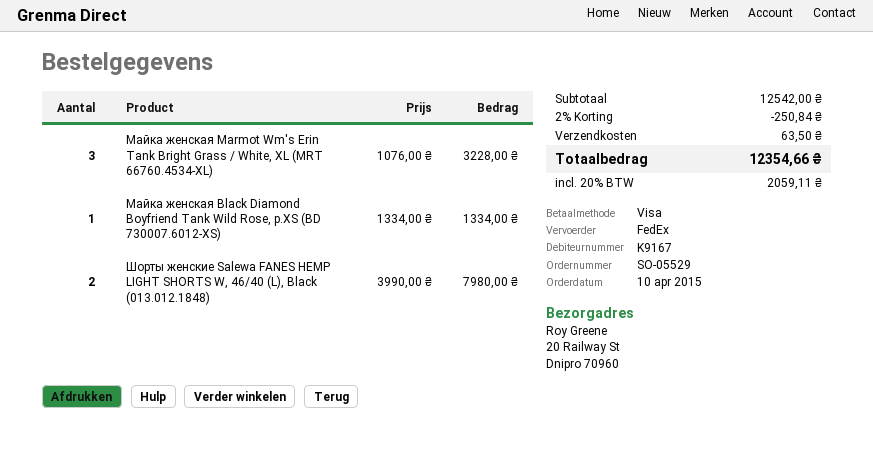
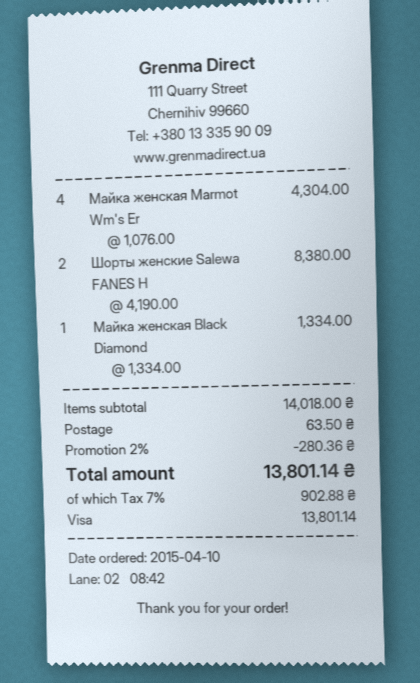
Майка женская Marmot Wm's Erin Tank Bright Grass / White, XL (MRT 66760.4534-XL): 3 x 1076.00 = 3228.00 -> 4 x 1076.00 = 4304.00
Шорты женские Salewa FANES HEMP LIGHT SHORTS W, 46/40 (L), Black (013.012.1848): 2 x 3990.00 = 7980.00 -> 2 x 4190.00 = 8380.00
subtotal: 12542.00 -> 14018.00
discount: 2% = 250.84 -> 2% = 280.36
tax: 20% = 2059.11 -> 7% = 902.88
total: 12354.66 -> 13801.14

